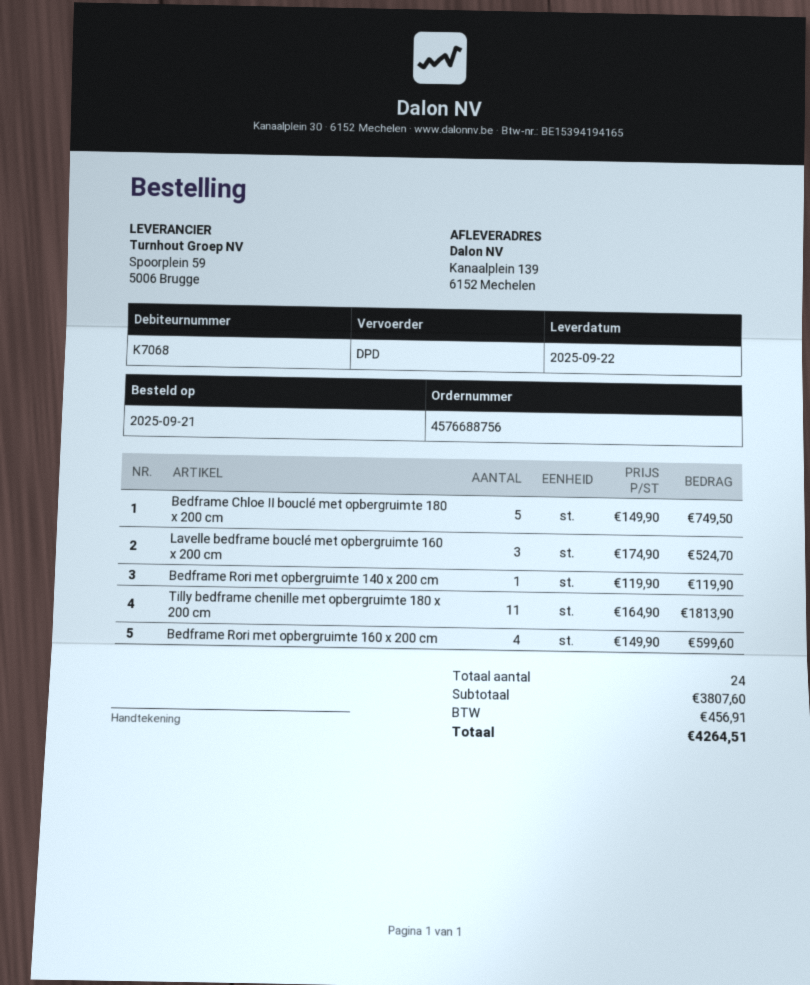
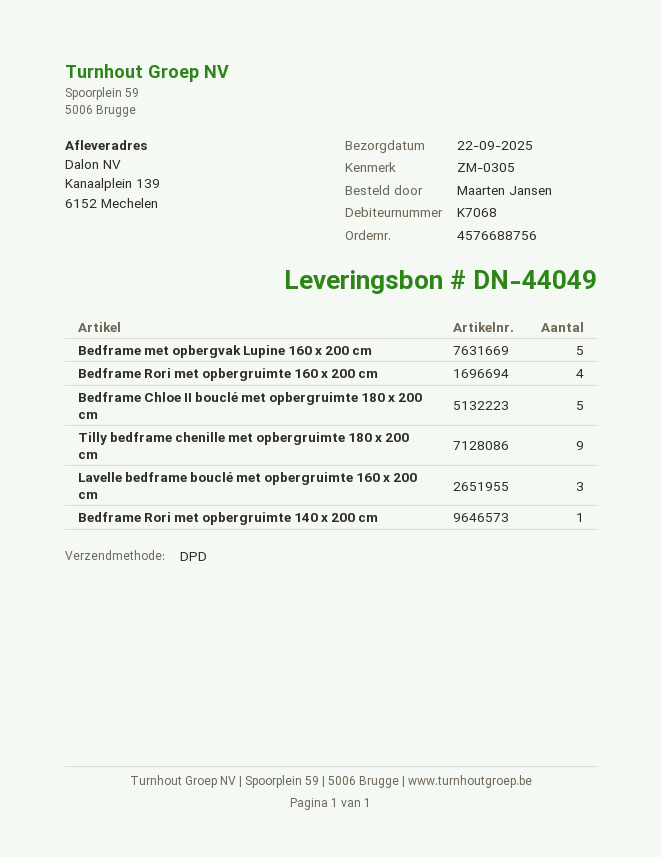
Tilly bedframe chenille met opbergruimte 180 x 200 cm: 11 -> 9
Bedframe met opbergvak Lupine 160 x 200 cm: none -> 5

